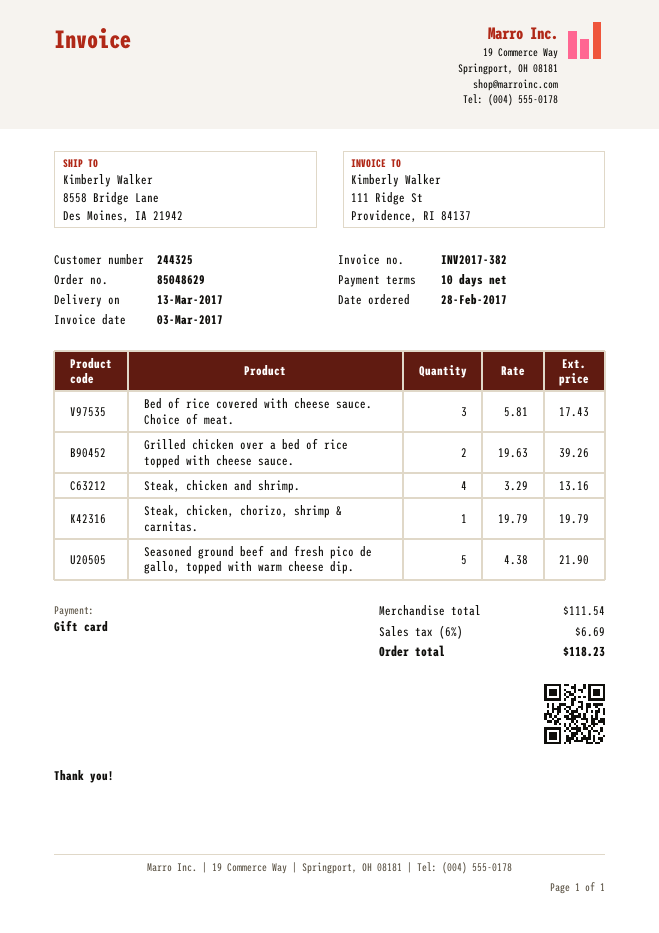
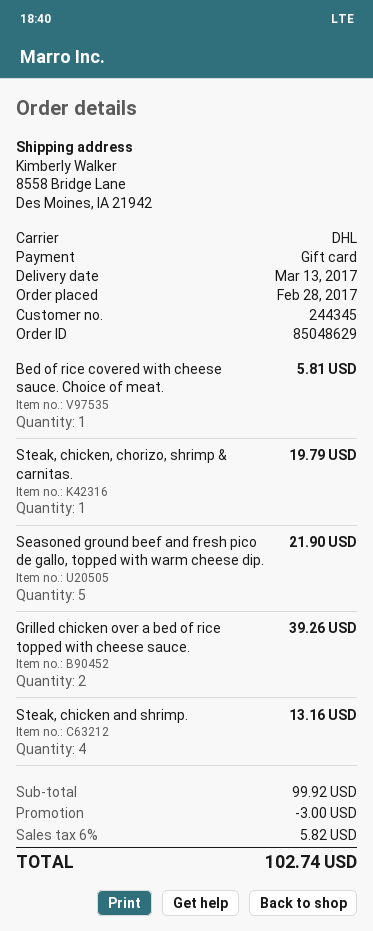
customer number: 244325 -> 244345
Bed of rice covered with cheese sauce. Choice of meat.: 3 for 17.43 -> 1 for 5.81
subtotal: 111.54 -> 99.92
discount: none -> 3.00
tax: 6% = 6.69 -> 6% = 5.82
total: 118.23 -> 102.74

